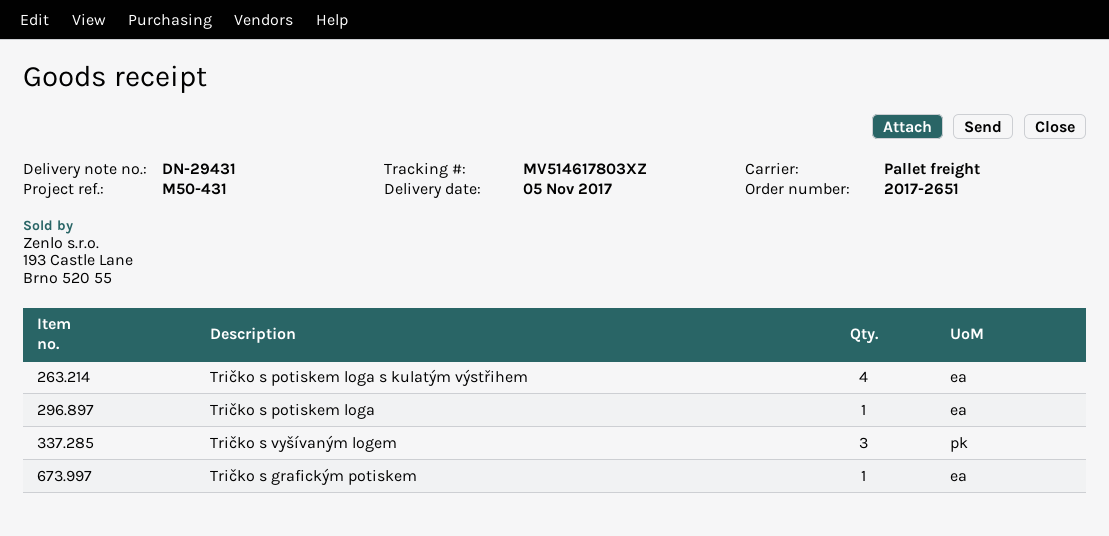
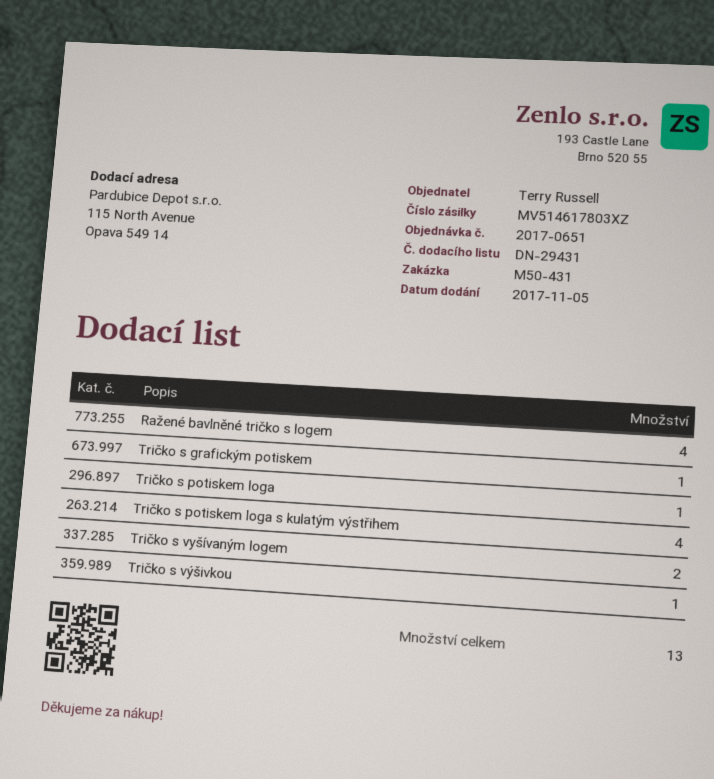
order number: 2017-2651 -> 2017-0651
Tričko s vyšívaným logem: 3 -> 2
Ražené bavlněné tričko s logem: none -> 4
Tričko s výšivkou: none -> 1

